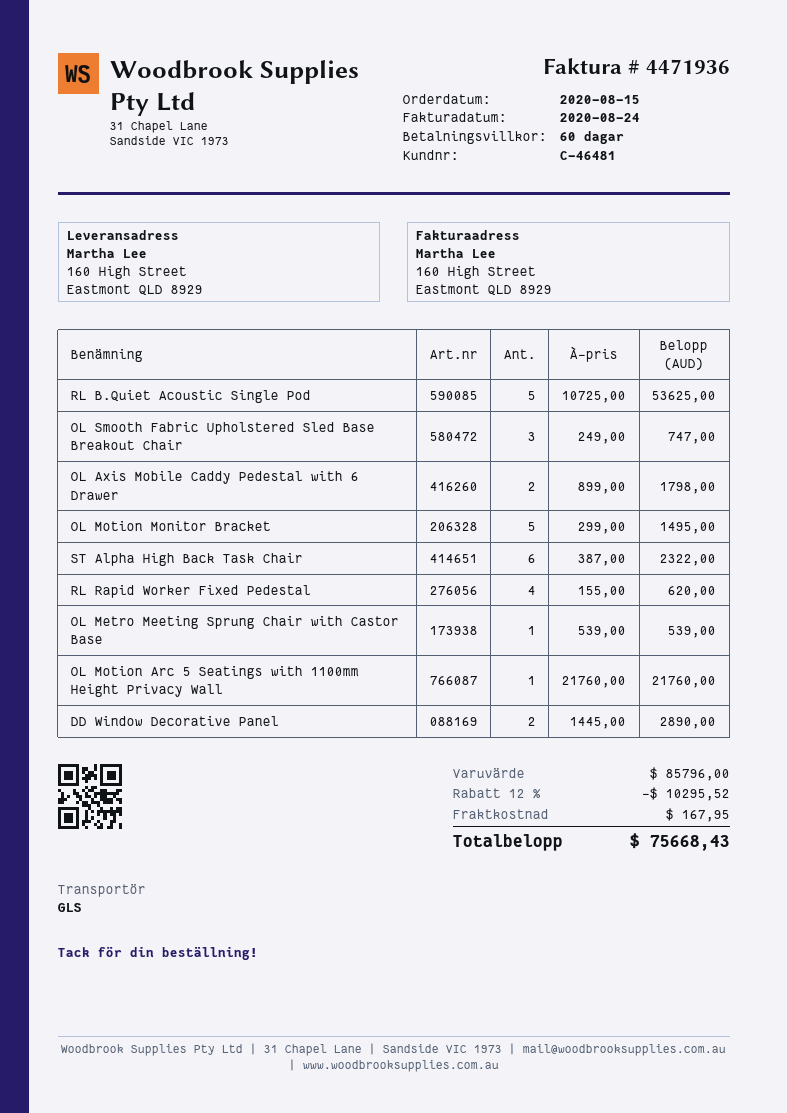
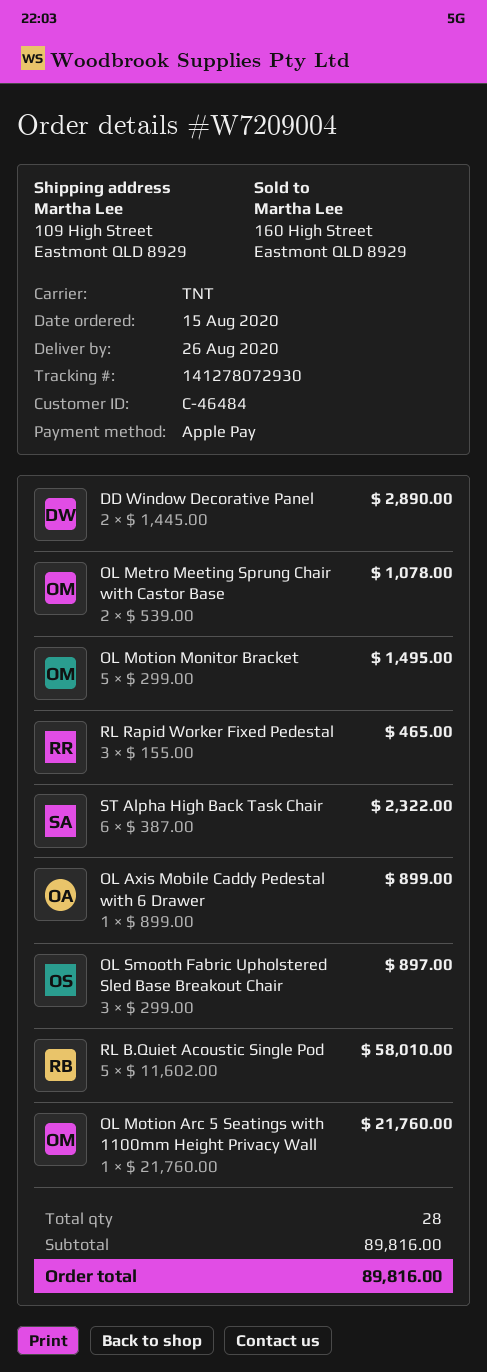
customer number: C-46481 -> C-46484
shipping method: GLS -> TNT
ship to: 160 High Street, Eastmont QLD 8929 -> 109 High Street, Eastmont QLD 8929
RL B.Quiet Acoustic Single Pod: 5 x 10725.00 = 53625.00 -> 5 x 11602.00 = 58010.00
OL Smooth Fabric Upholstered Sled Base Breakout Chair: 3 x 249.00 = 747.00 -> 3 x 299.00 = 897.00
OL Axis Mobile Caddy Pedestal with 6 Drawer: 2 x 899.00 = 1798.00 -> 1 x 899.00 = 899.00
RL Rapid Worker Fixed Pedestal: 4 x 155.00 = 620.00 -> 3 x 155.00 = 465.00
OL Metro Meeting Sprung Chair with Castor Base: 1 x 539.00 = 539.00 -> 2 x 539.00 = 1078.00
subtotal: 85796.00 -> 89816.00
discount: 12% = 10295.52 -> none
shipping: 167.95 -> none
total: 75668.43 -> 89816.00

